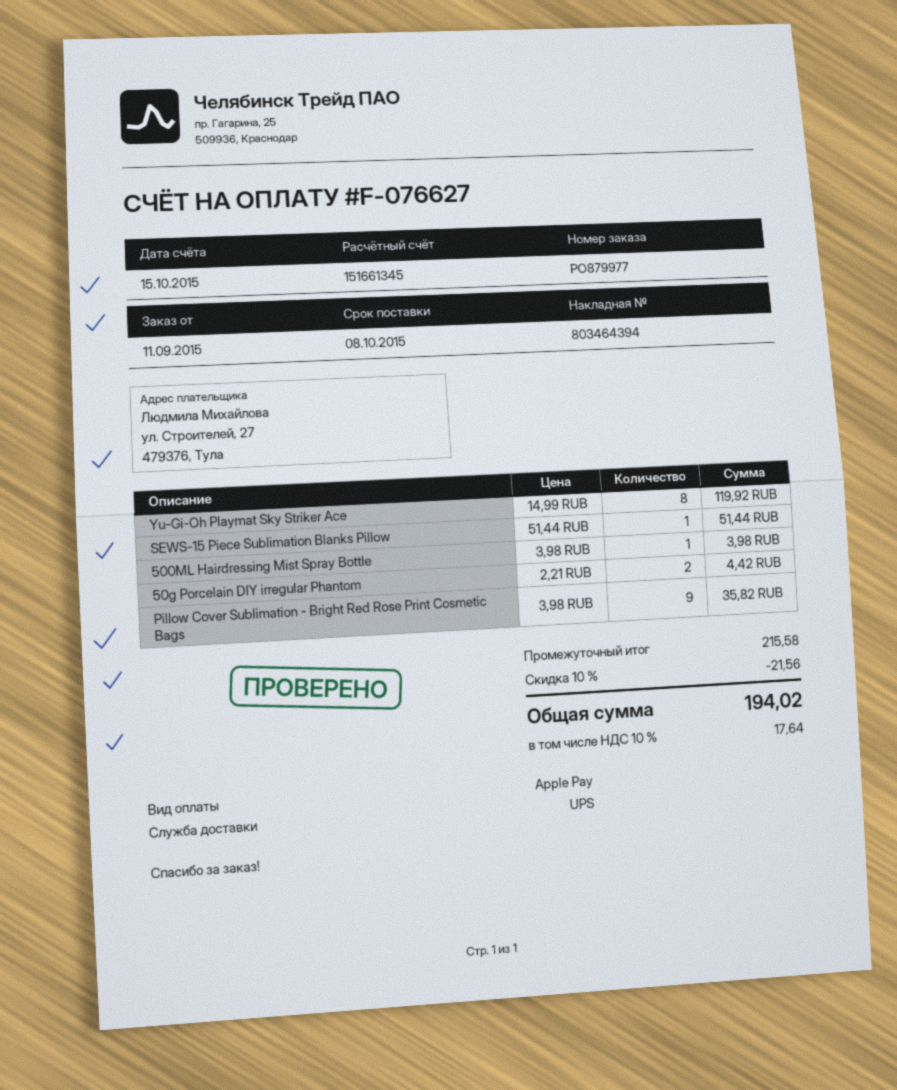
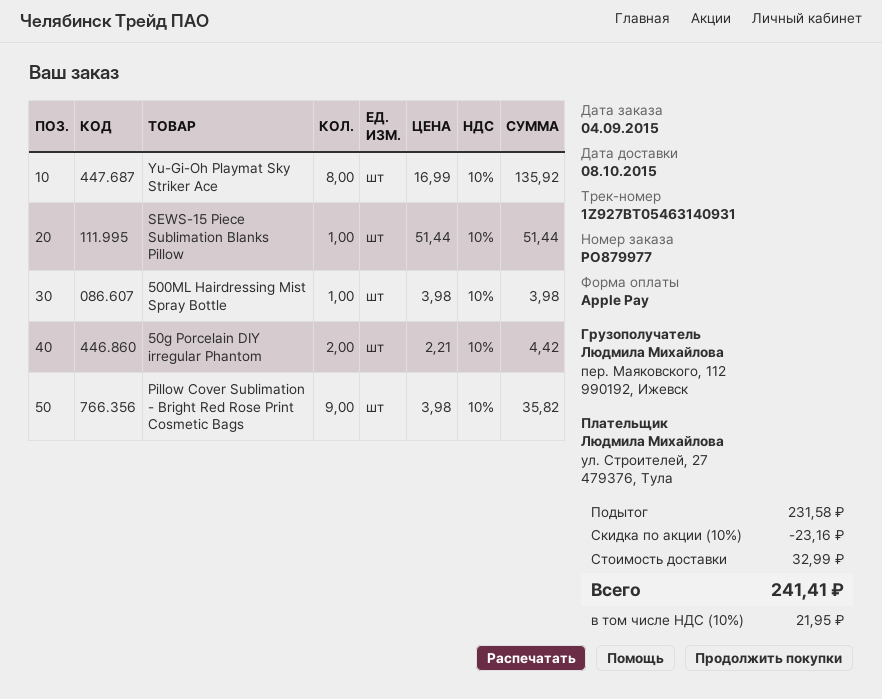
order date: 2015-09-11 -> 2015-09-04
Yu-Gi-Oh Playmat Sky Striker Ace: 8 x 14.99 = 119.92 -> 8 x 16.99 = 135.92
subtotal: 215.58 -> 231.58
discount: 10% = 21.56 -> 10% = 23.16
shipping: none -> 32.99
tax: 10% = 17.64 -> 10% = 21.95
total: 194.02 -> 241.41

